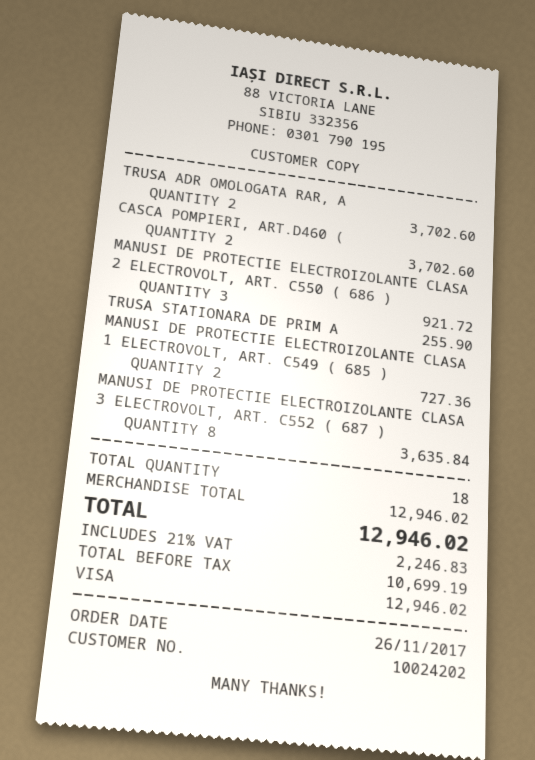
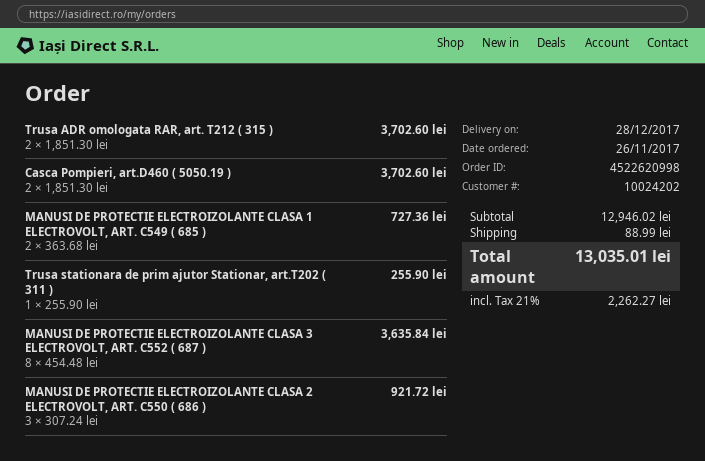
shipping: none -> 88.99
tax: 21% = 2246.83 -> 21% = 2262.27
total: 12946.02 -> 13035.01

